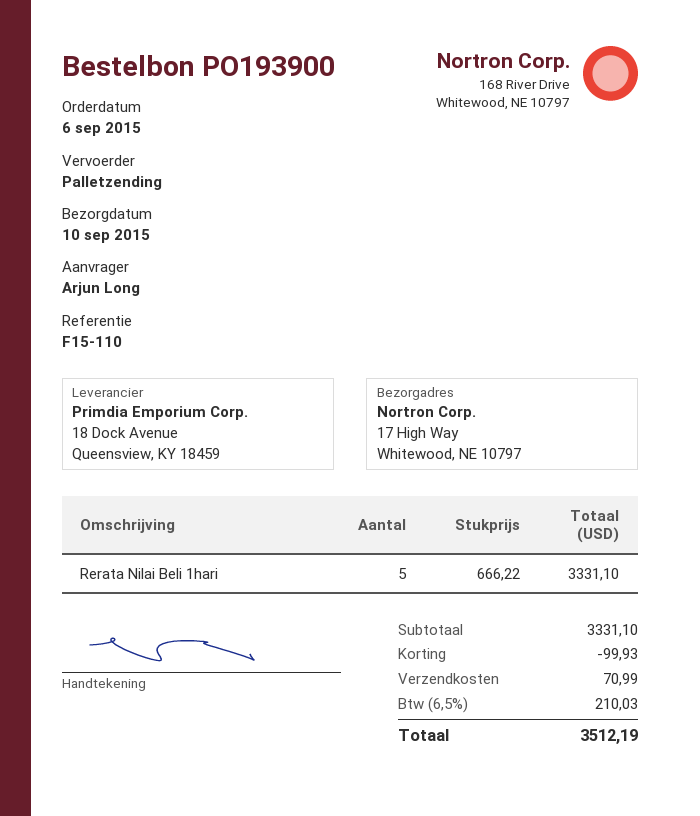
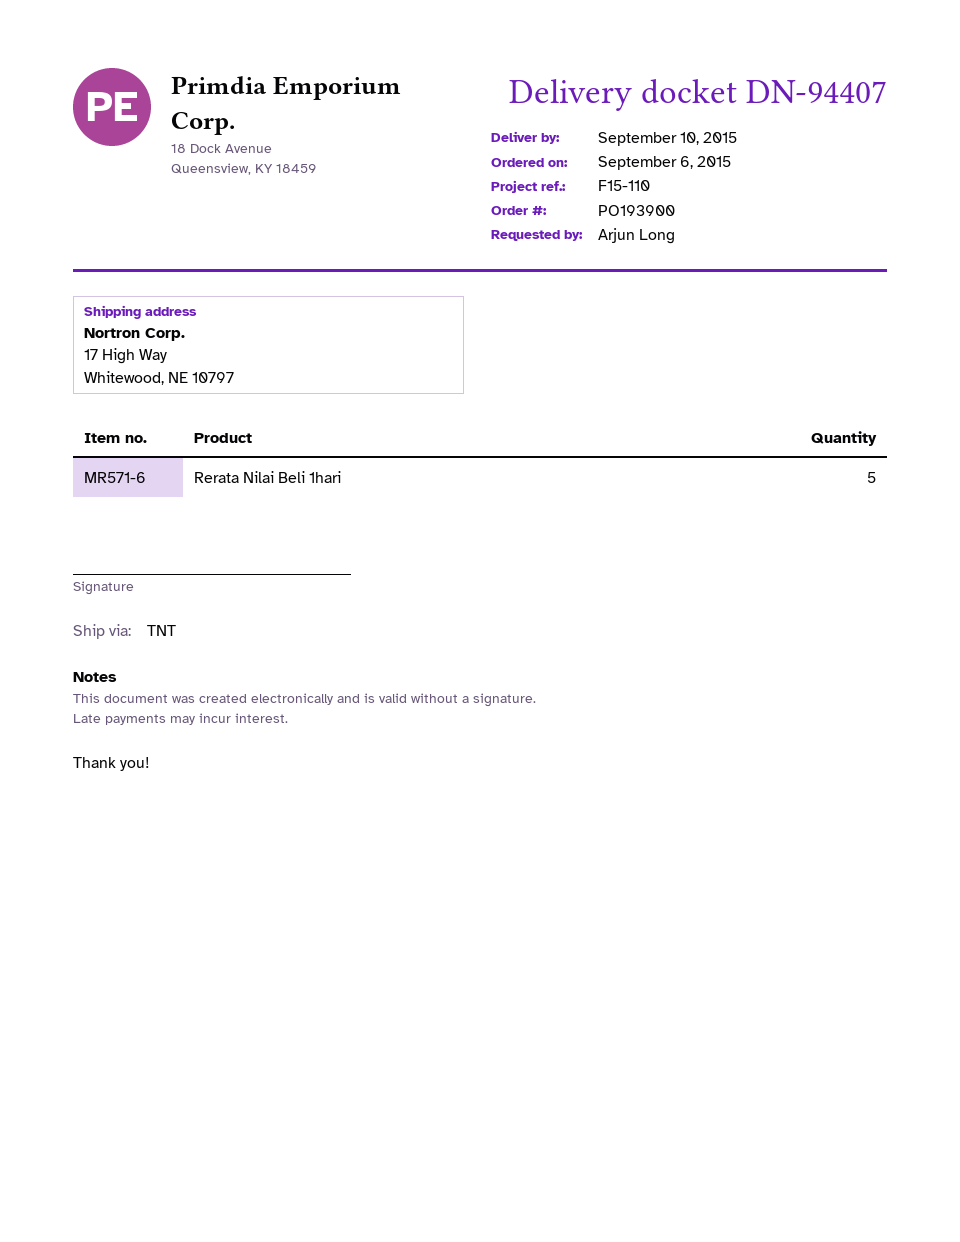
shipping method: pallet freight -> TNT

